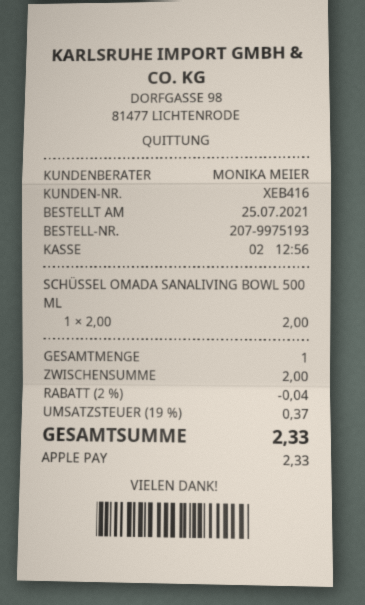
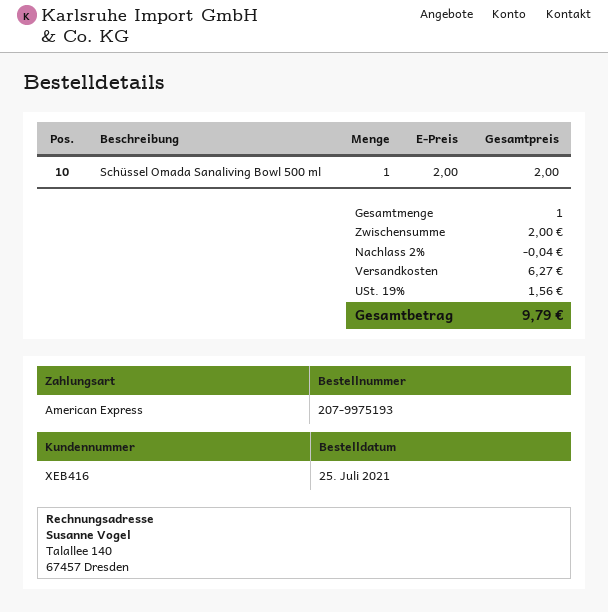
payment method: Apple Pay -> American Express
shipping: none -> 6.27
tax: 19% = 0.37 -> 19% = 1.56
total: 2.33 -> 9.79

